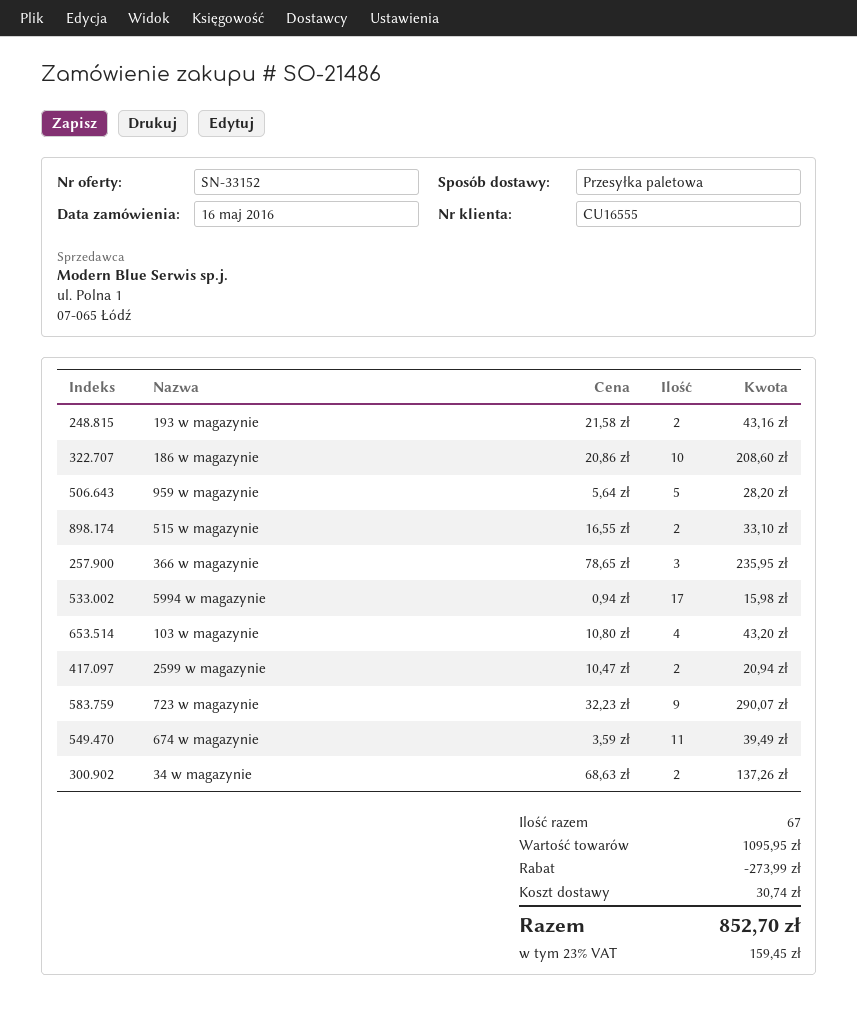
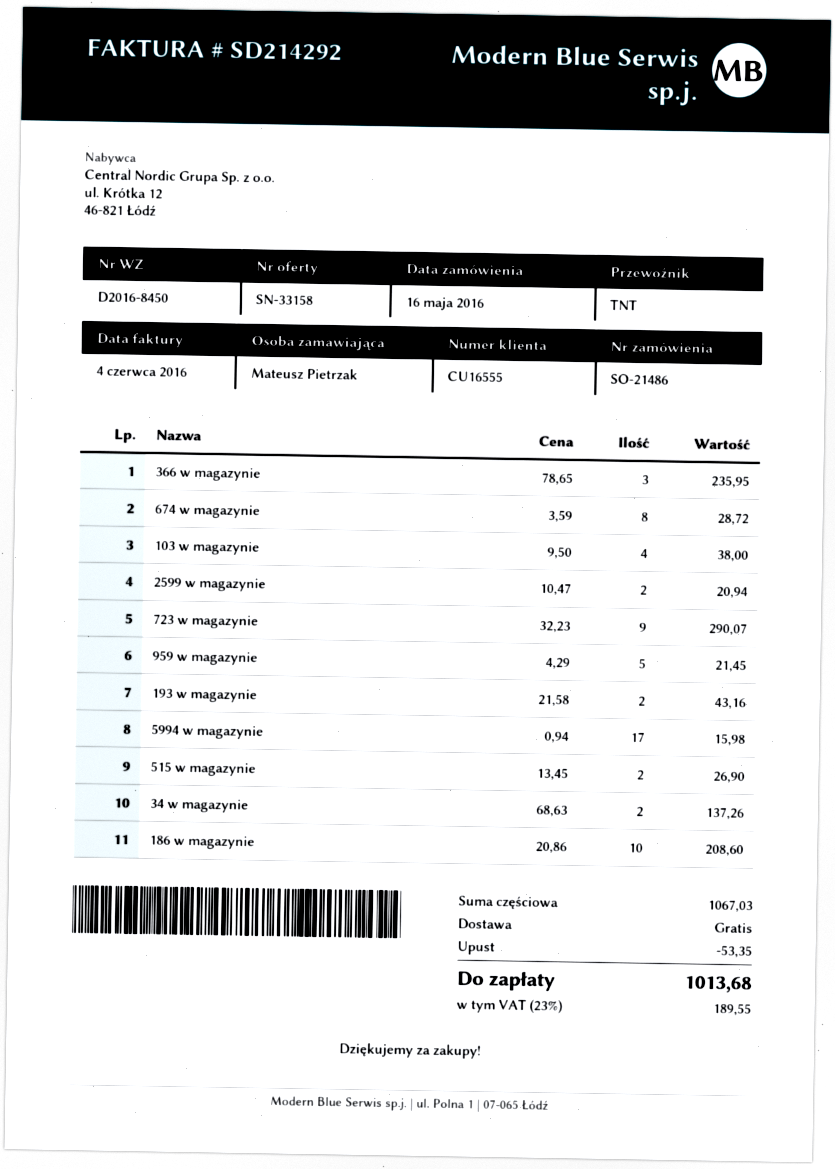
quote number: SN-33152 -> SN-33158
shipping method: pallet freight -> TNT
959 w magazynie: 5 x 5.64 = 28.20 -> 5 x 4.29 = 21.45
515 w magazynie: 2 x 16.55 = 33.10 -> 2 x 13.45 = 26.90
103 w magazynie: 4 x 10.80 = 43.20 -> 4 x 9.50 = 38.00
674 w magazynie: 11 x 3.59 = 39.49 -> 8 x 3.59 = 28.72
subtotal: 1095.95 -> 1067.03
discount: 273.99 -> 53.35
shipping: 30.74 -> 0.00
tax: 23% = 159.45 -> 23% = 189.55
total: 852.70 -> 1013.68

